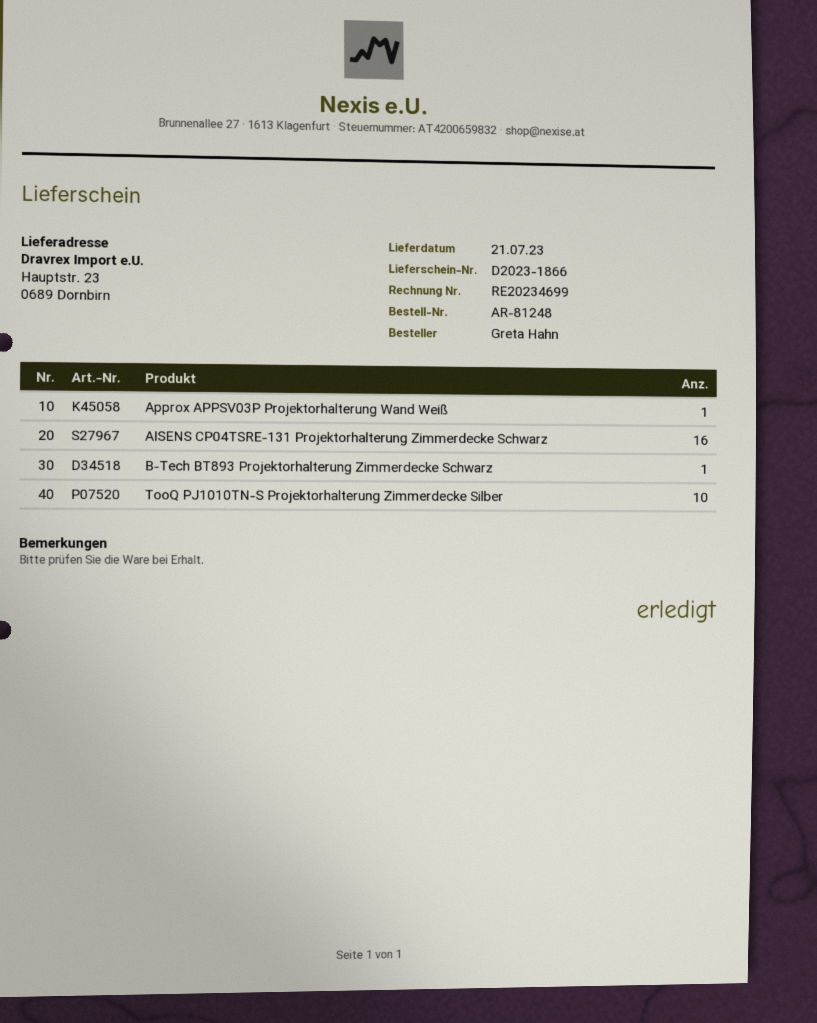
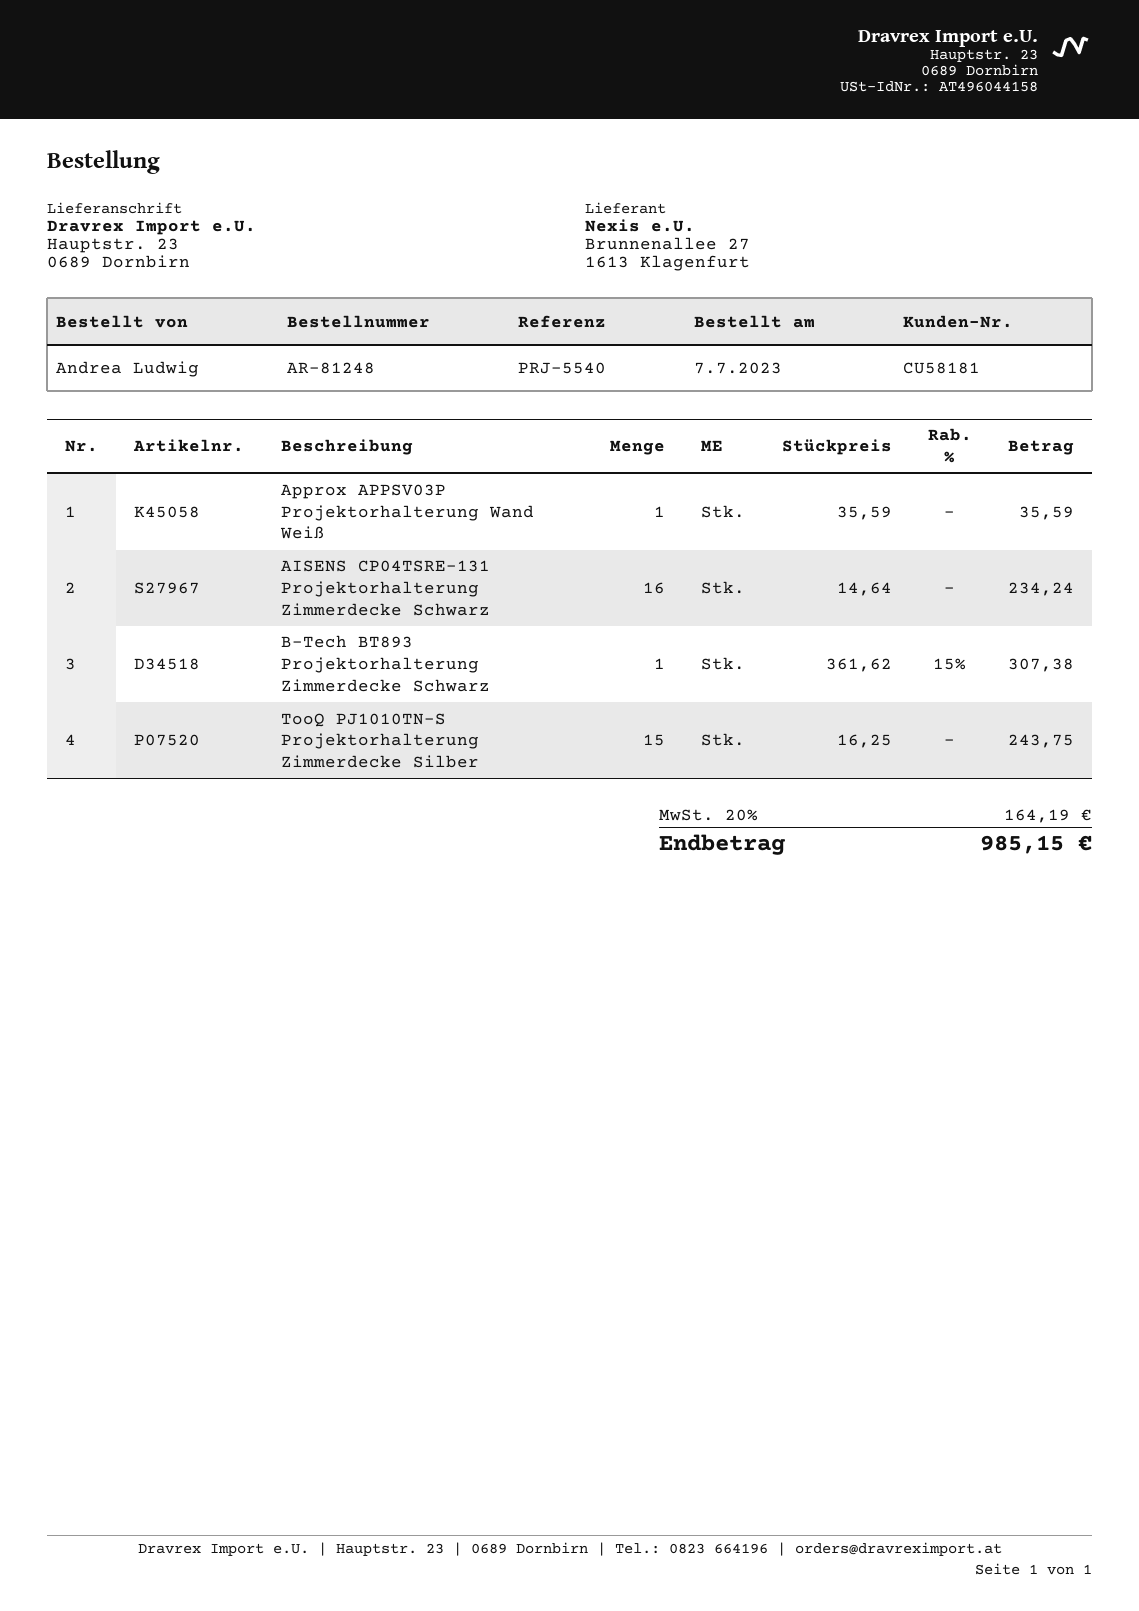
ordered by: Greta Hahn -> Andrea Ludwig
TooQ PJ1010TN-S Projektorhalterung Zimmerdecke Silber: 10 -> 15

